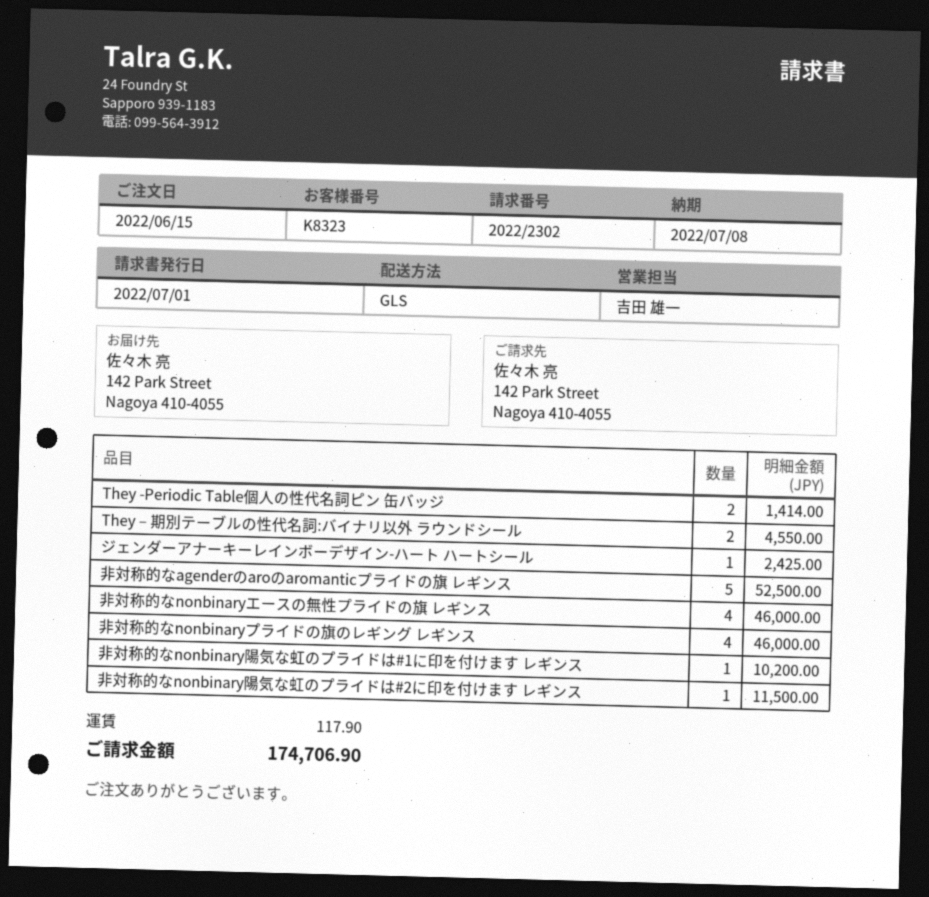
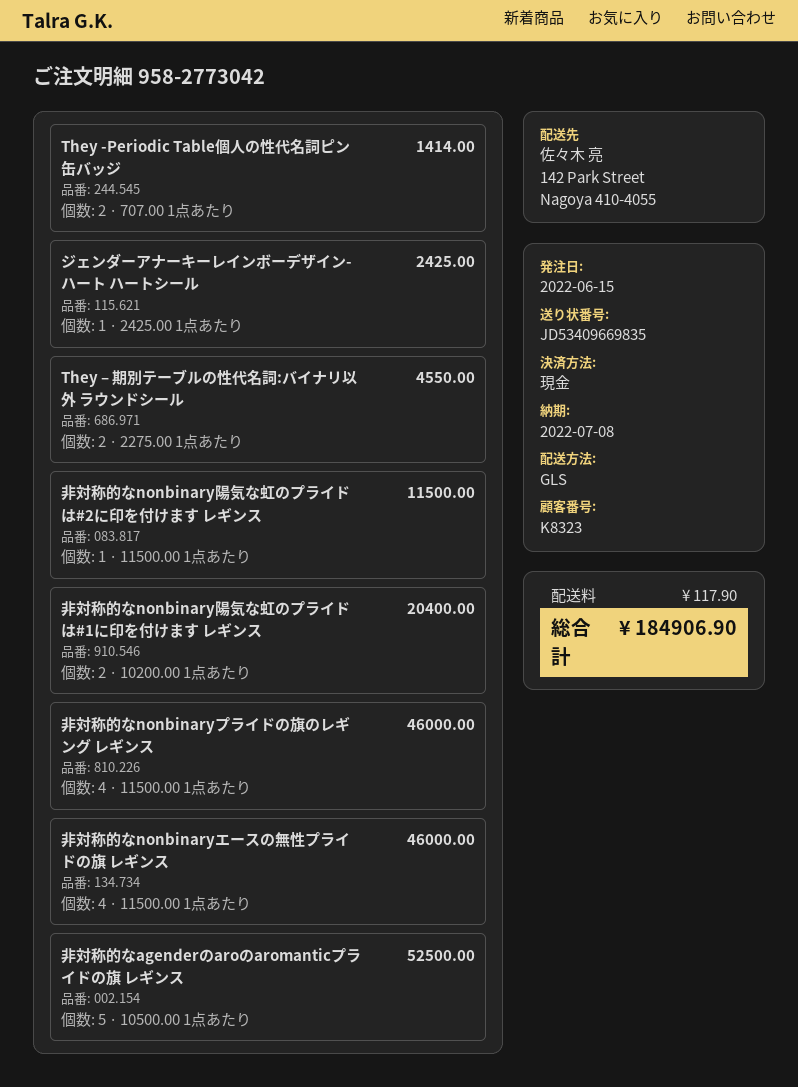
非対称的なnonbinary陽気な虹のプライドは#1に印を付けます レギンス: 1 for 10200.00 -> 2 for 20400.00
total: 174706.90 -> 184906.90

